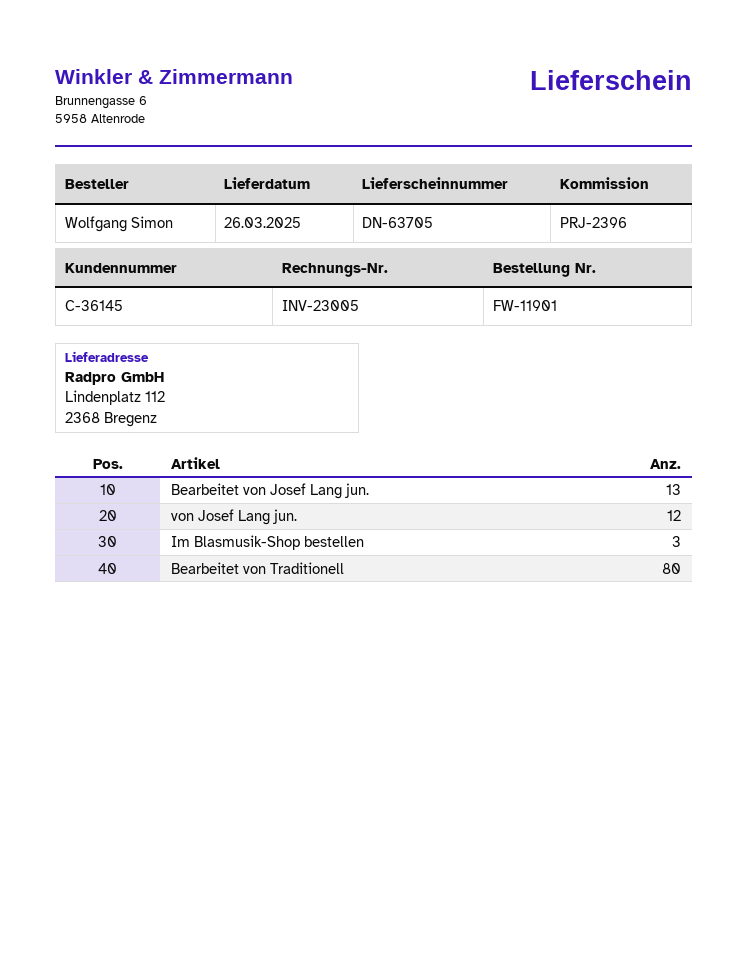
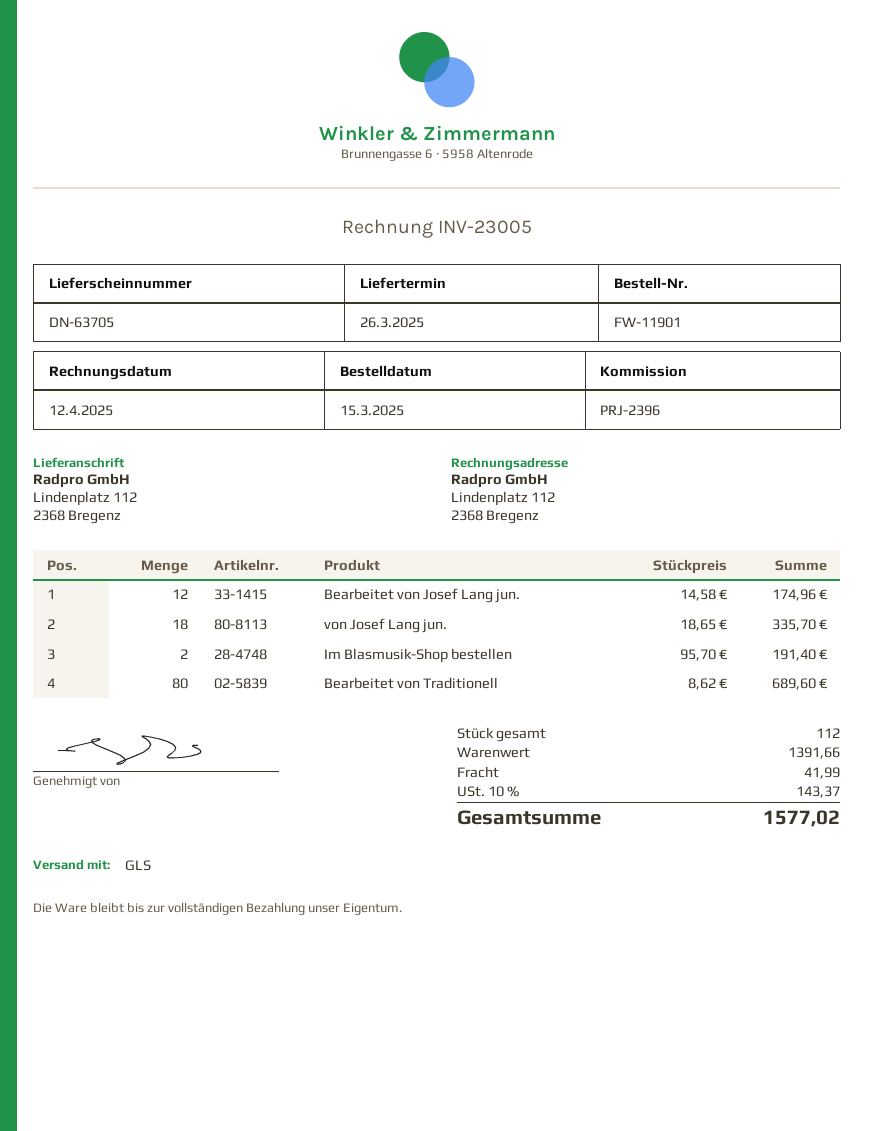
Bearbeitet von Josef Lang jun.: 13 -> 12
von Josef Lang jun.: 12 -> 18
Im Blasmusik-Shop bestellen: 3 -> 2

